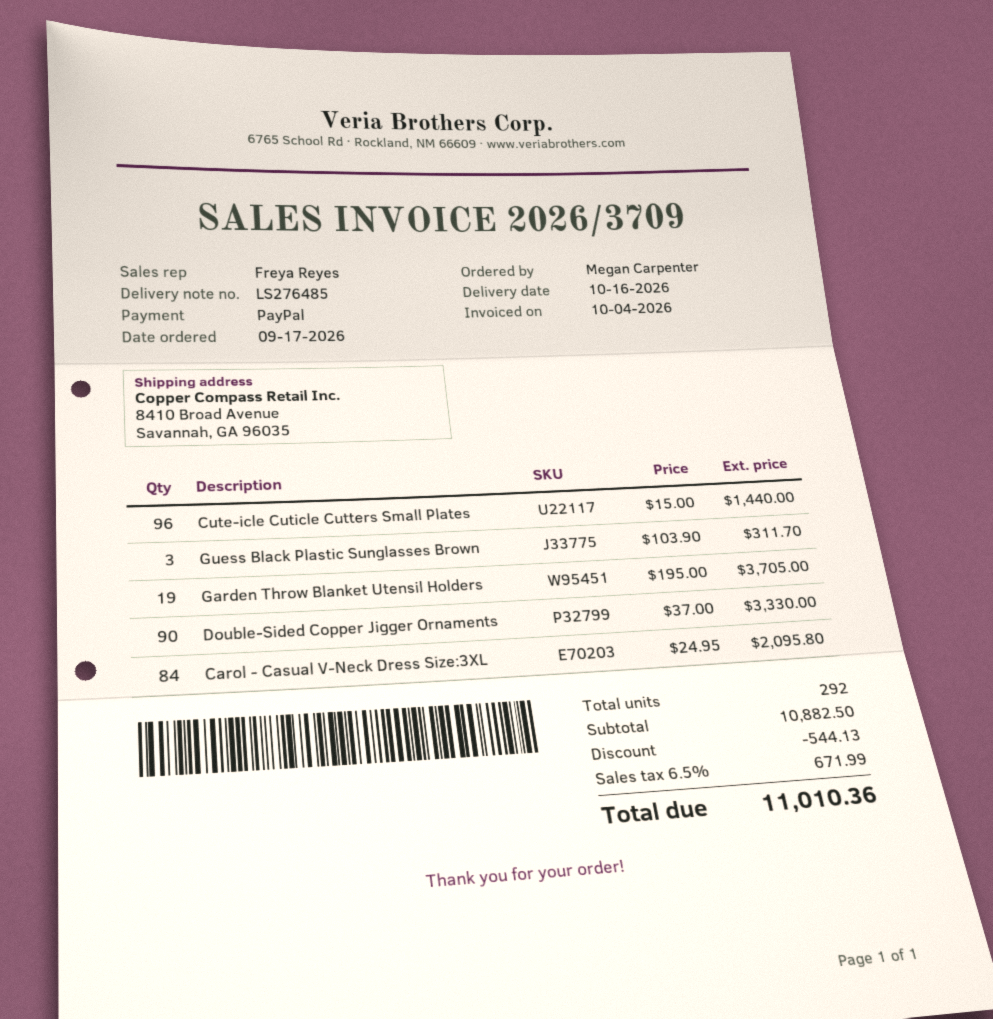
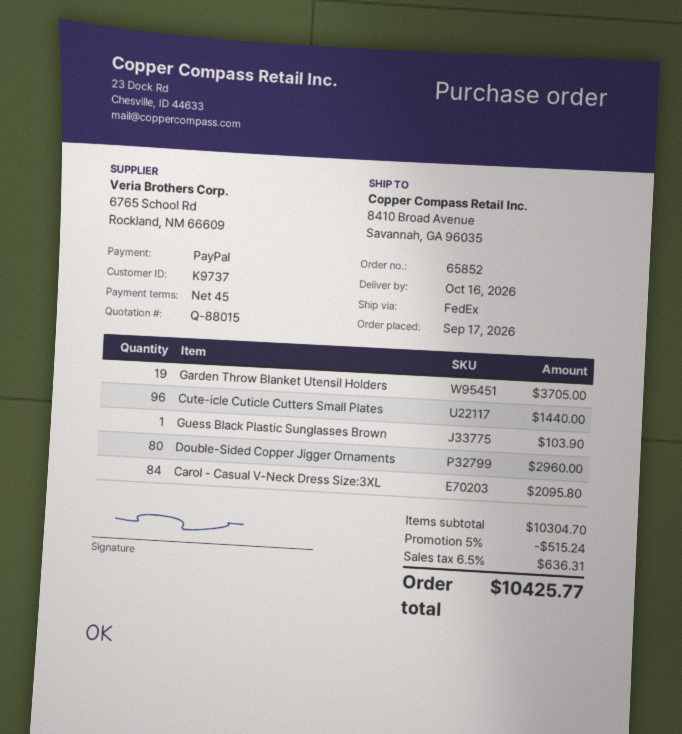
Guess Black Plastic Sunglasses Brown: 3 for 311.70 -> 1 for 103.90
Double-Sided Copper Jigger Ornaments: 90 for 3330.00 -> 80 for 2960.00
subtotal: 10882.50 -> 10304.70
discount: 544.13 -> 515.24
tax: 6.5% = 671.99 -> 6.5% = 636.31
total: 11010.36 -> 10425.77

